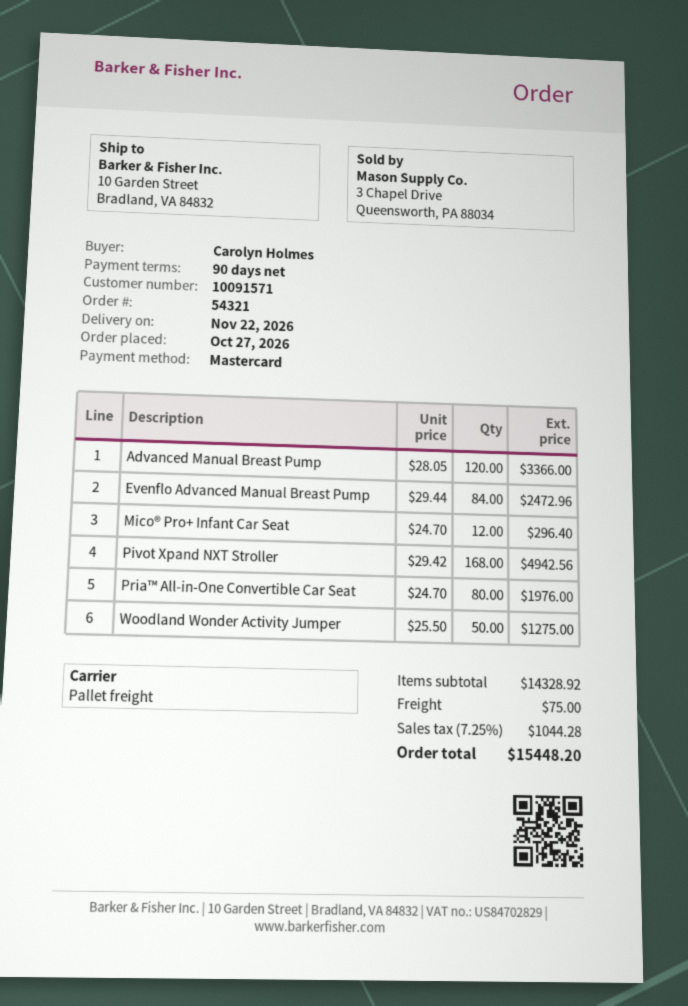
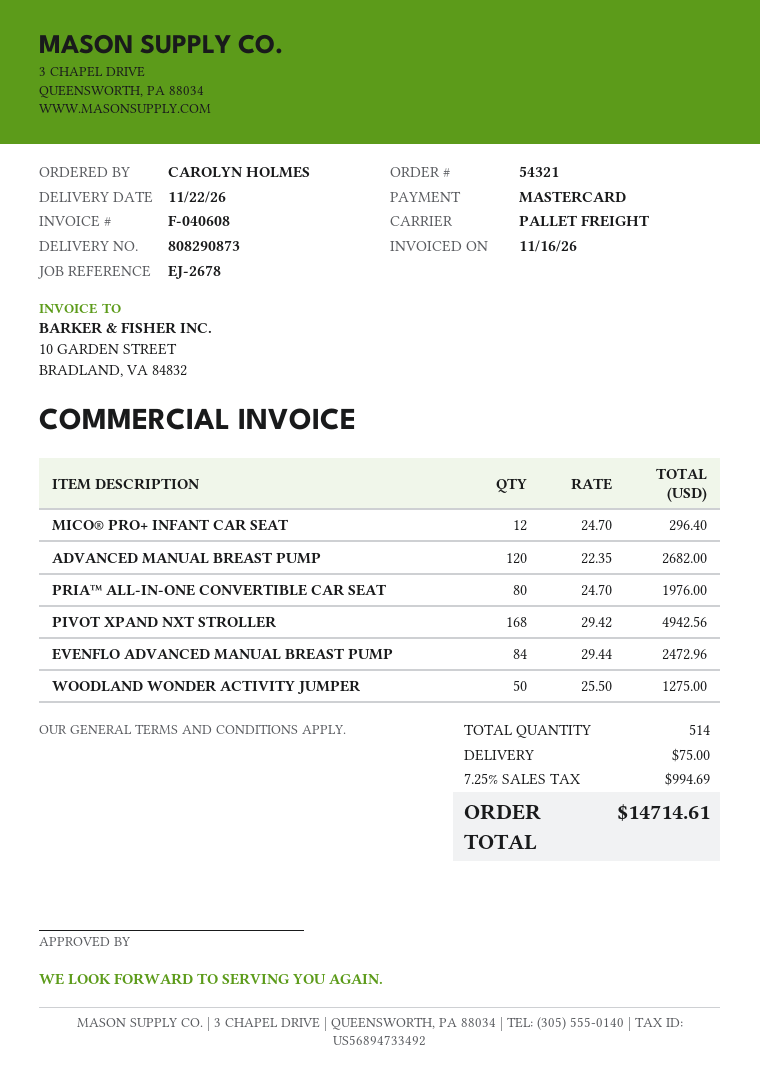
Advanced Manual Breast Pump: 120 x 28.05 = 3366.00 -> 120 x 22.35 = 2682.00
tax: 7.25% = 1044.28 -> 7.25% = 994.69
total: 15448.20 -> 14714.61

